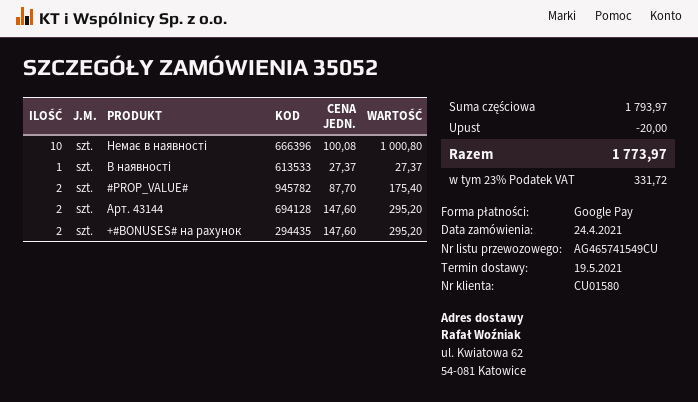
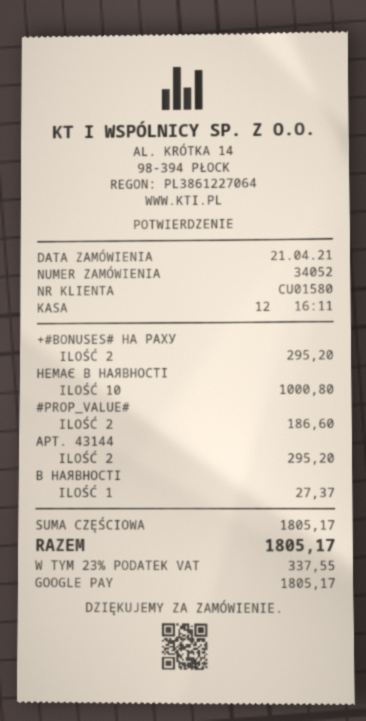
order number: 35052 -> 34052
order date: 2021-04-24 -> 2021-04-21
#PROP_VALUE#: 2 for 175.40 -> 2 for 186.60
subtotal: 1793.97 -> 1805.17
discount: 20.00 -> none
tax: 23% = 331.72 -> 23% = 337.55
total: 1773.97 -> 1805.17

